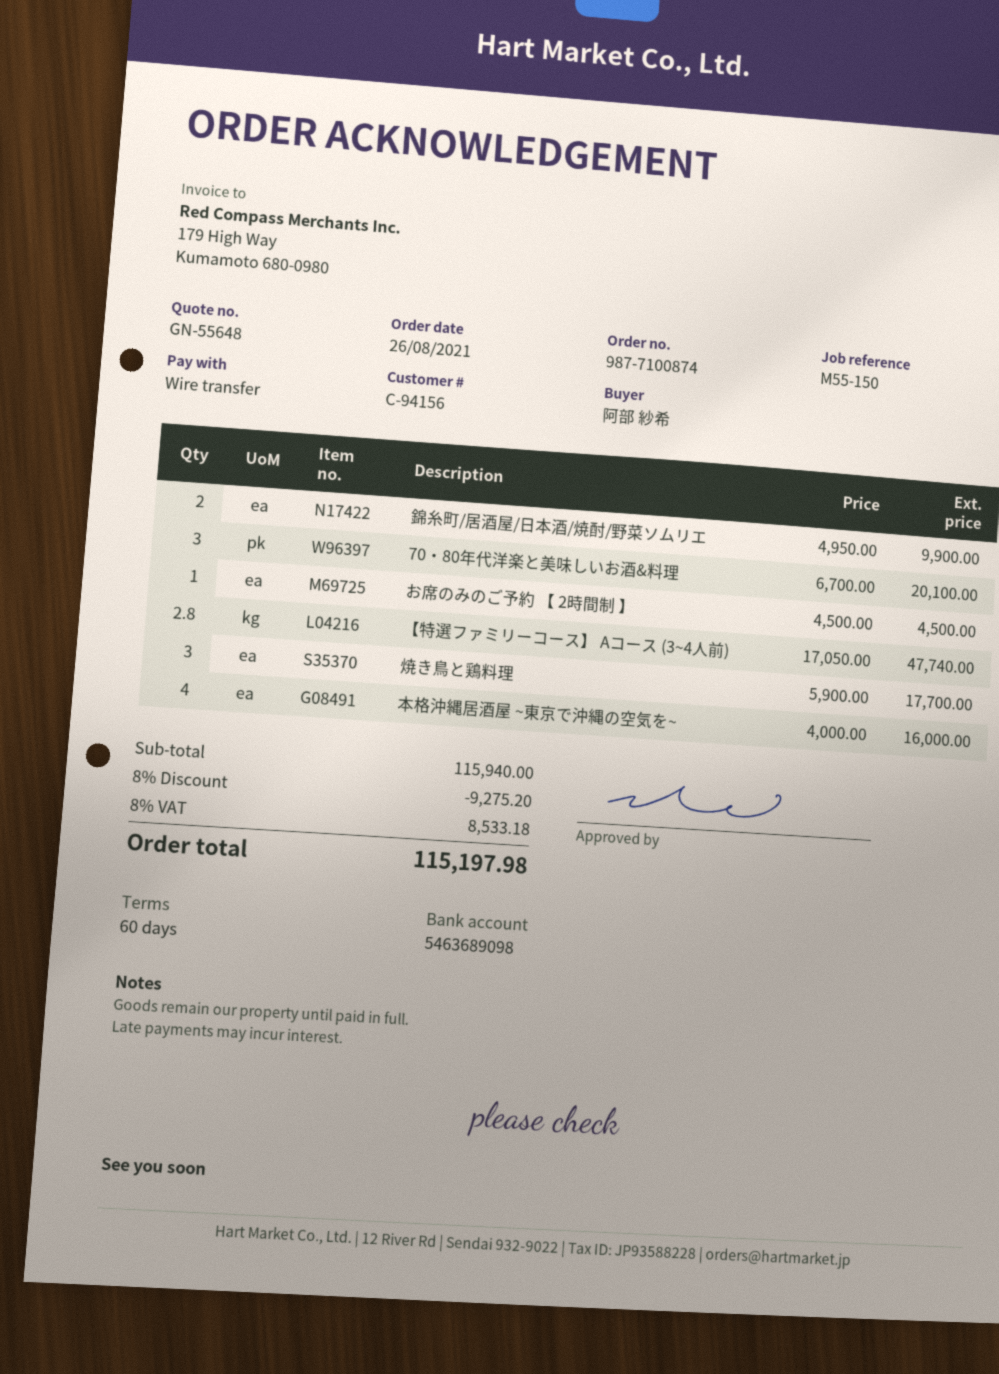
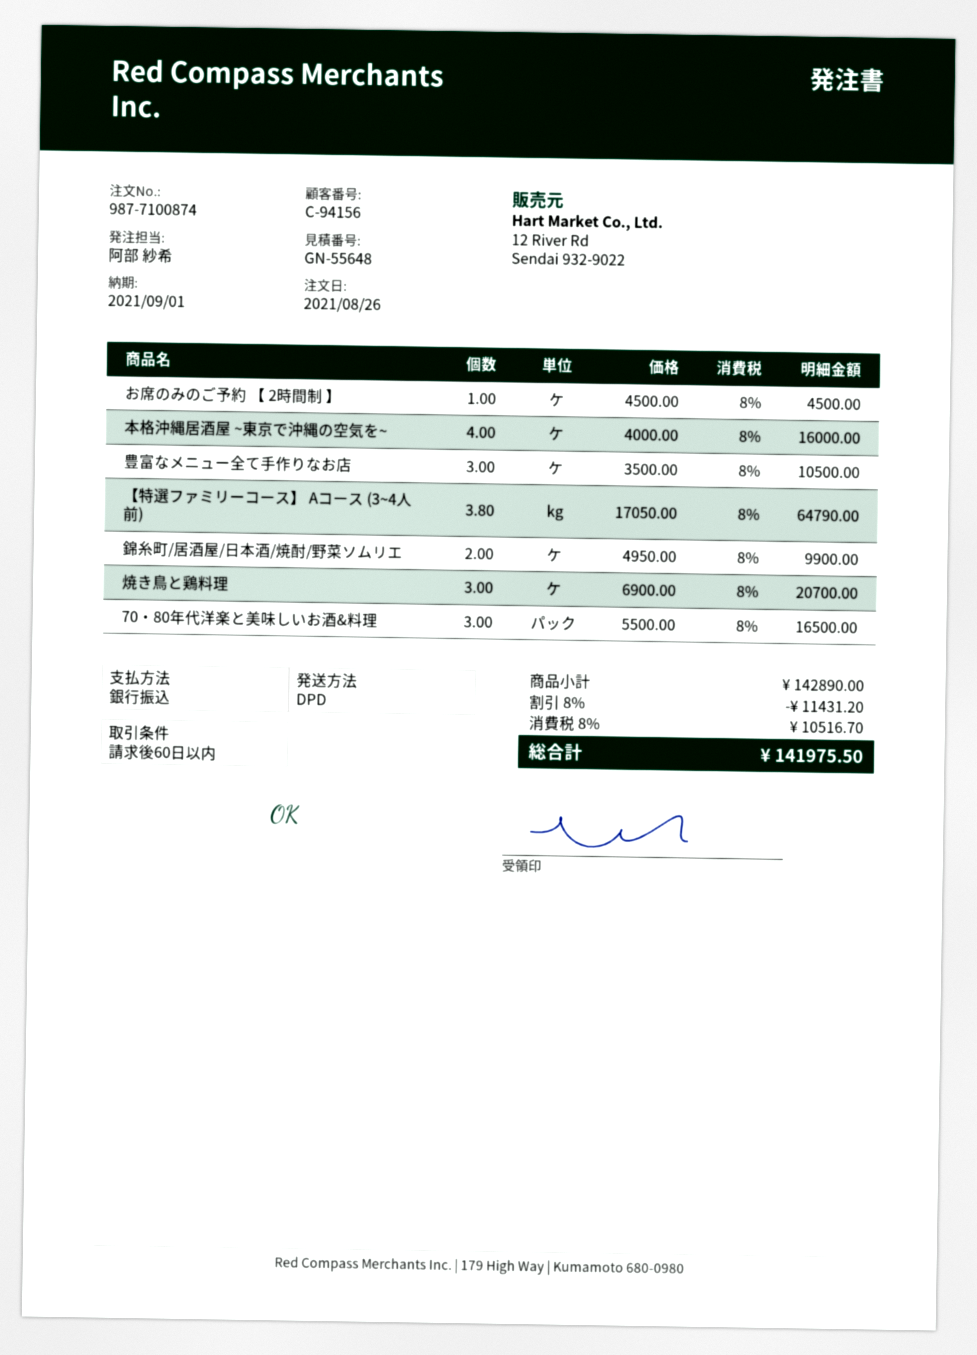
70・80年代洋楽と美味しいお酒&料理: 3 x 6700.00 = 20100.00 -> 3 x 5500.00 = 16500.00
【特選ファミリーコース】 Aコース (3~4人前): 2.8 x 17050.00 = 47740.00 -> 3.8 x 17050.00 = 64790.00
焼き鳥と鶏料理: 3 x 5900.00 = 17700.00 -> 3 x 6900.00 = 20700.00
豊富なメニュー全て手作りなお店: none -> 3 x 3500.00 = 10500.00
subtotal: 115940.00 -> 142890.00
discount: 8% = 9275.20 -> 8% = 11431.20
tax: 8% = 8533.18 -> 8% = 10516.70
total: 115197.98 -> 141975.50

